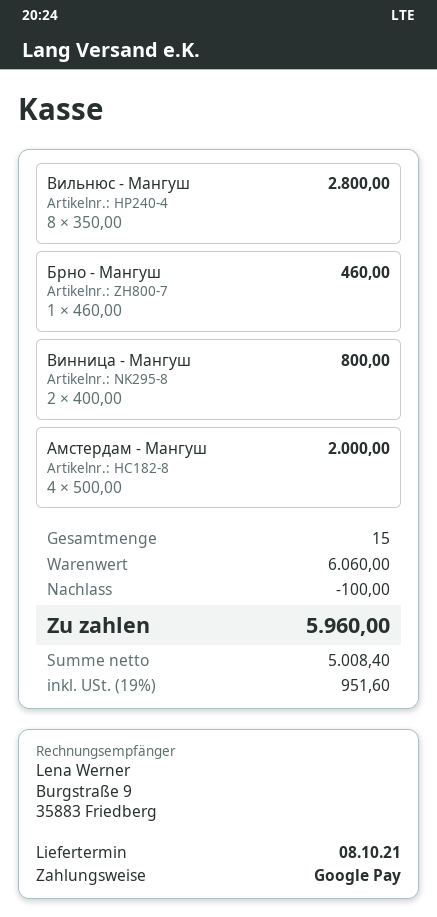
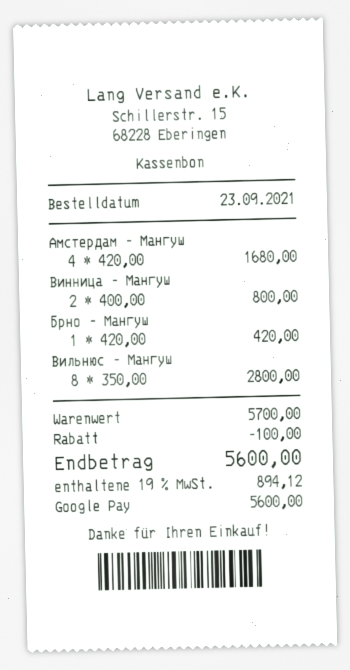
Брно - Мангуш: 1 x 460.00 = 460.00 -> 1 x 420.00 = 420.00
Амстердам - Мангуш: 4 x 500.00 = 2000.00 -> 4 x 420.00 = 1680.00
subtotal: 6060.00 -> 5700.00
tax: 19% = 951.60 -> 19% = 894.12
total: 5960.00 -> 5600.00

